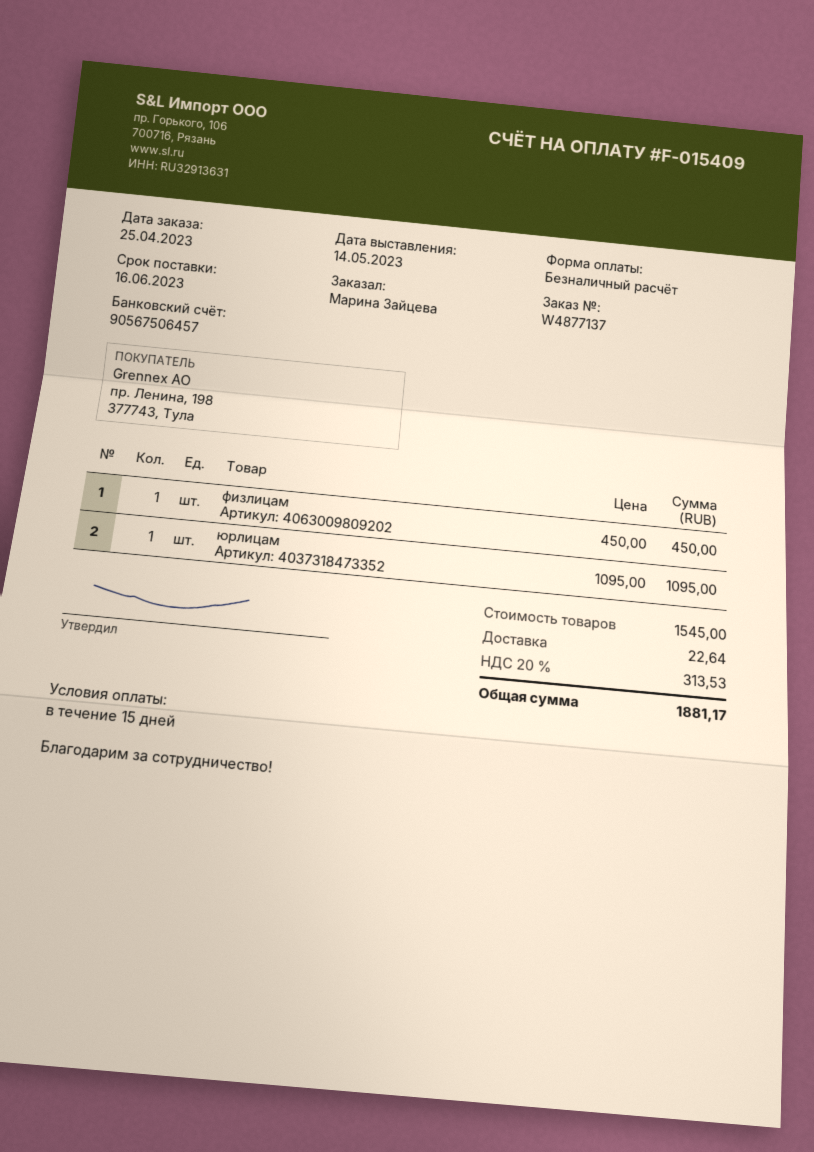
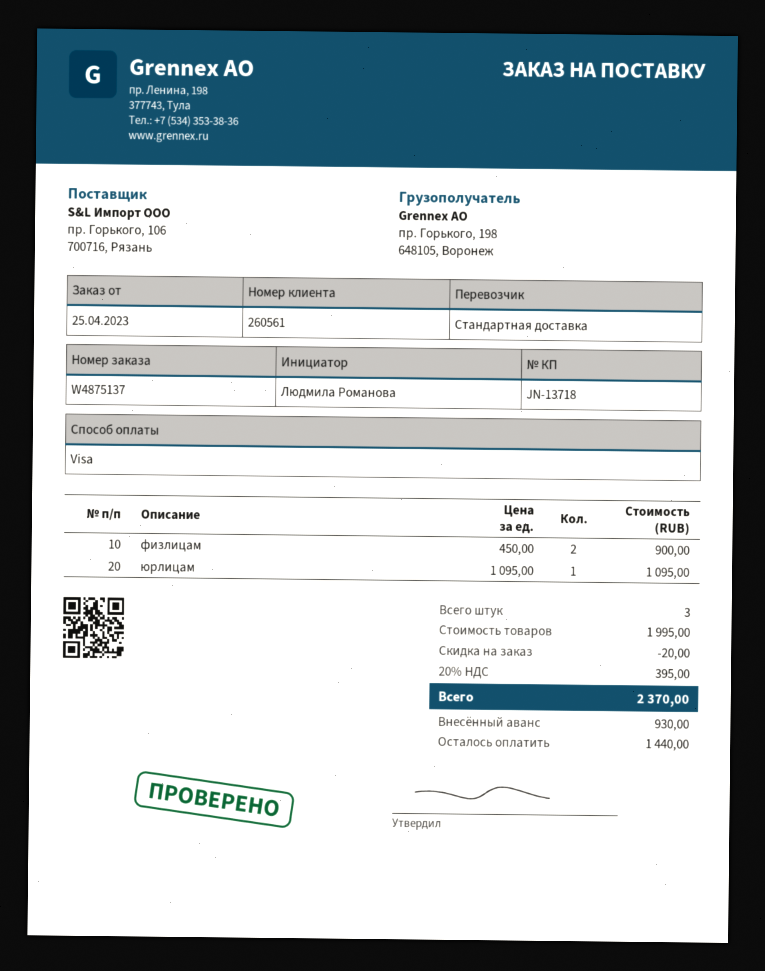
order number: W4877137 -> W4875137
ordered by: Марина Зайцева -> Людмила Романова
payment method: bank transfer -> Visa
физлицам: 1 x 450.00 = 450.00 -> 2 x 450.00 = 900.00
subtotal: 1545.00 -> 1995.00
discount: none -> 20.00
shipping: 22.64 -> none
tax: 20% = 313.53 -> 20% = 395.00
total: 1881.17 -> 2370.00

